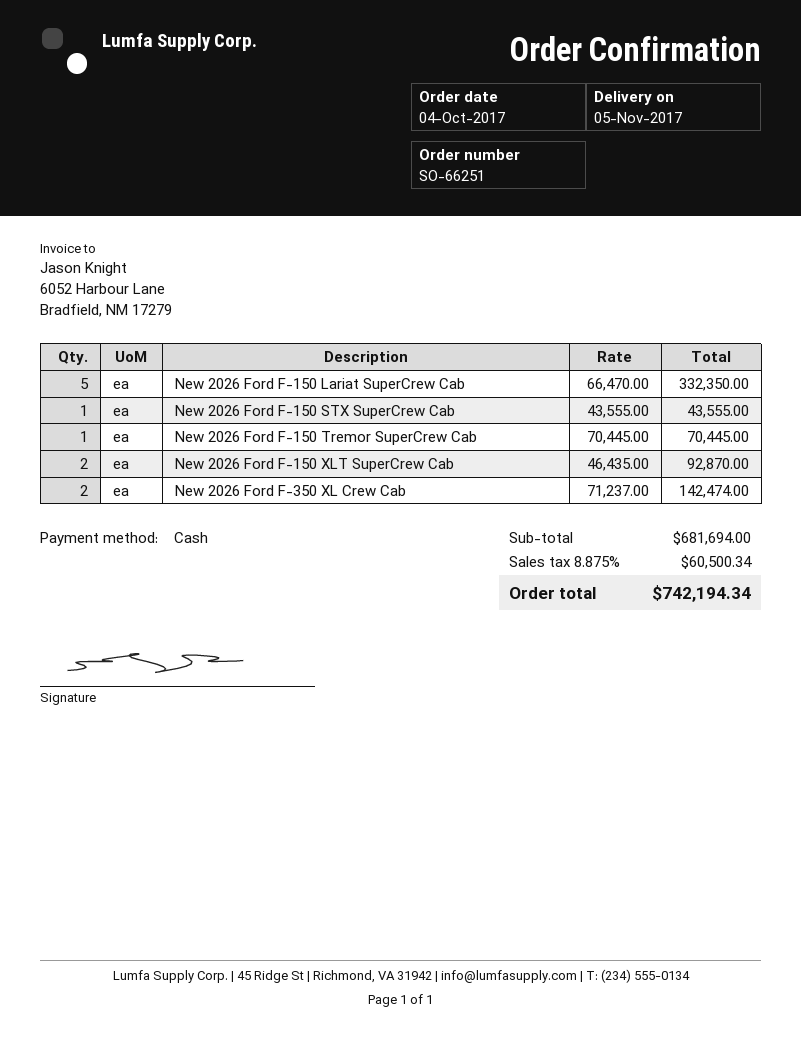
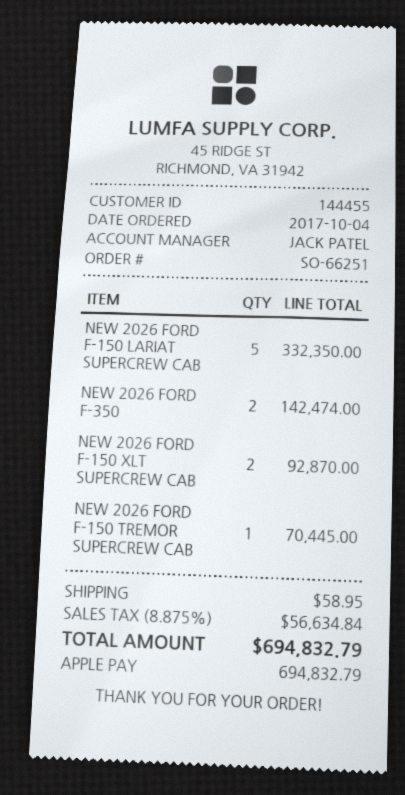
payment method: cash -> Apple Pay
New 2026 Ford F-150 STX SuperCrew Cab: 1 for 43555.00 -> none
shipping: none -> 58.95
tax: 8.875% = 60500.34 -> 8.875% = 56634.84
total: 742194.34 -> 694832.79

